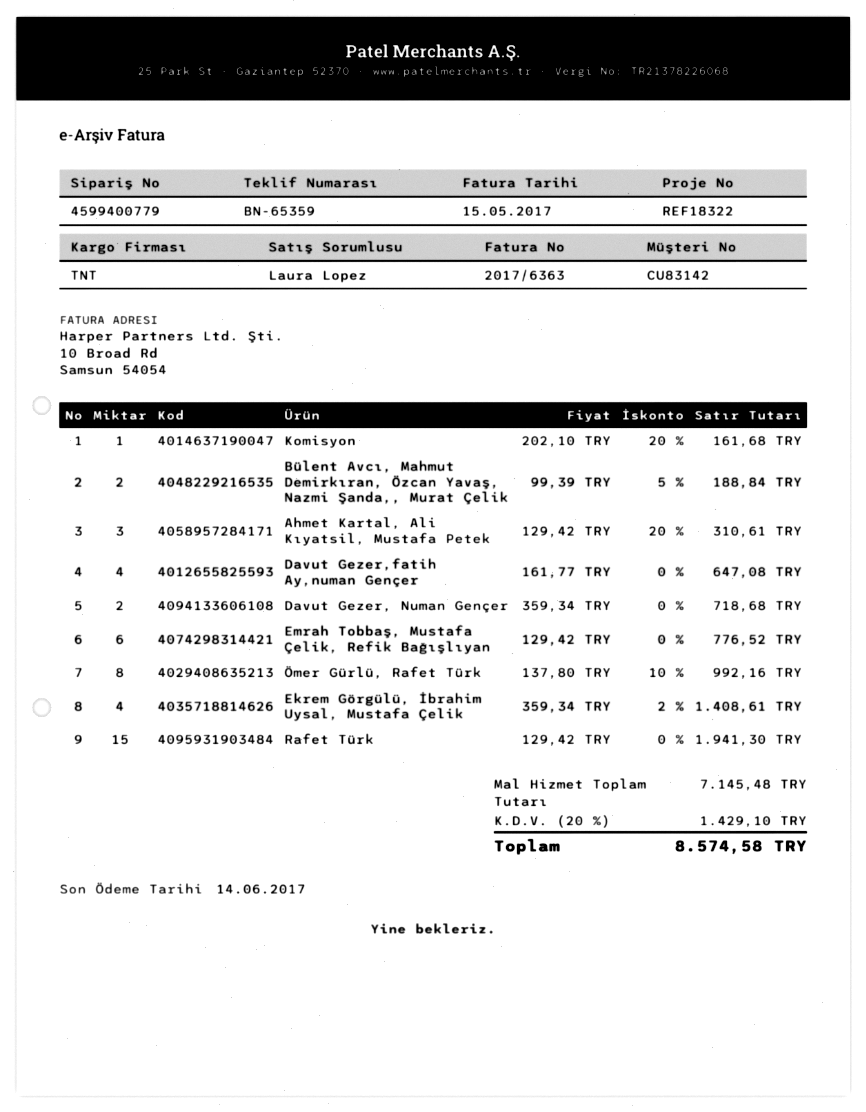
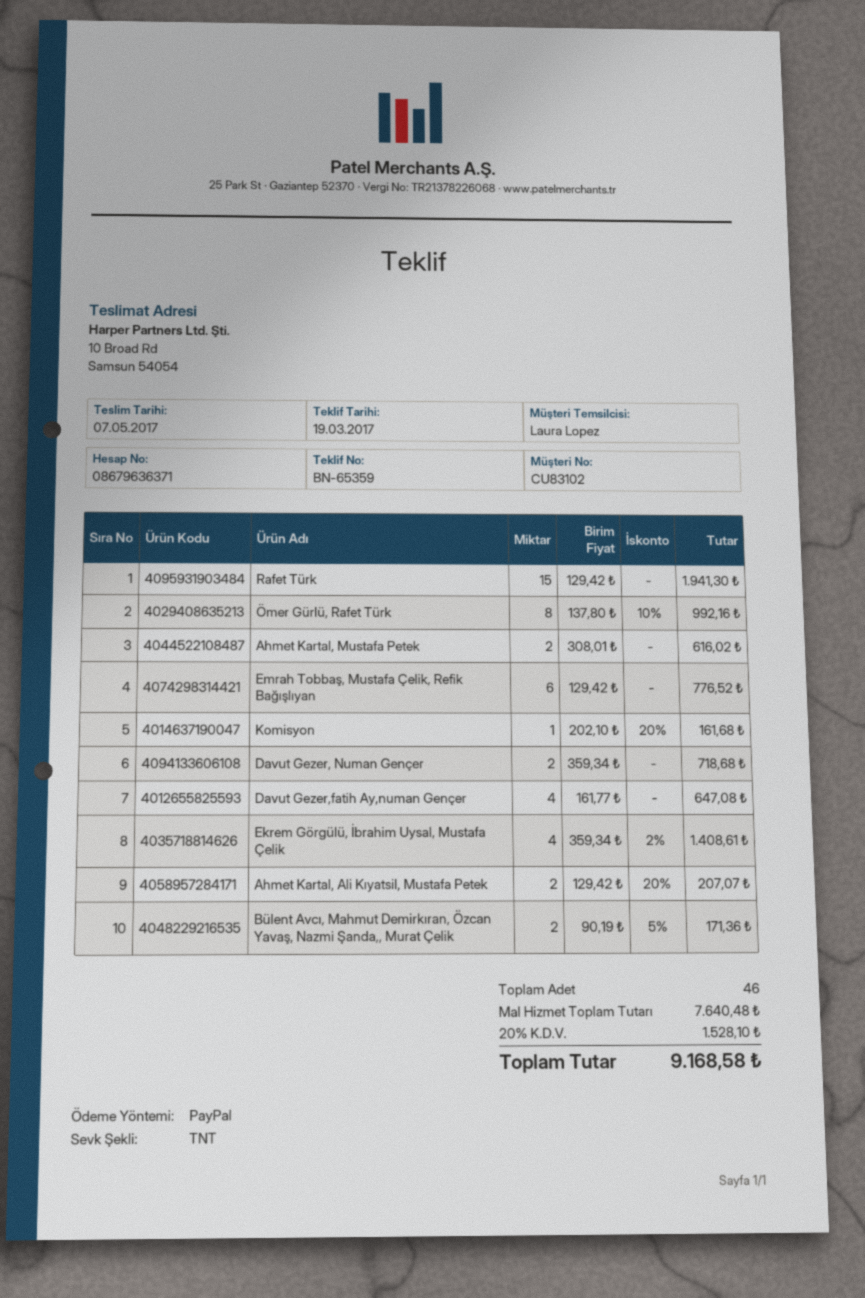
customer number: CU83142 -> CU83102
Bülent Avcı, Mahmut Demirkıran, Özcan Yavaş, Nazmi Şanda,, Murat Çelik: 2 x 99.39 - 5% = 188.84 -> 2 x 90.19 - 5% = 171.36
Ahmet Kartal, Ali Kıyatsil, Mustafa Petek: 3 x 129.42 - 20% = 310.61 -> 2 x 129.42 - 20% = 207.07
Ahmet Kartal, Mustafa Petek: none -> 2 x 308.01 = 616.02
subtotal: 7145.48 -> 7640.48
tax: 20% = 1429.10 -> 20% = 1528.10
total: 8574.58 -> 9168.58

